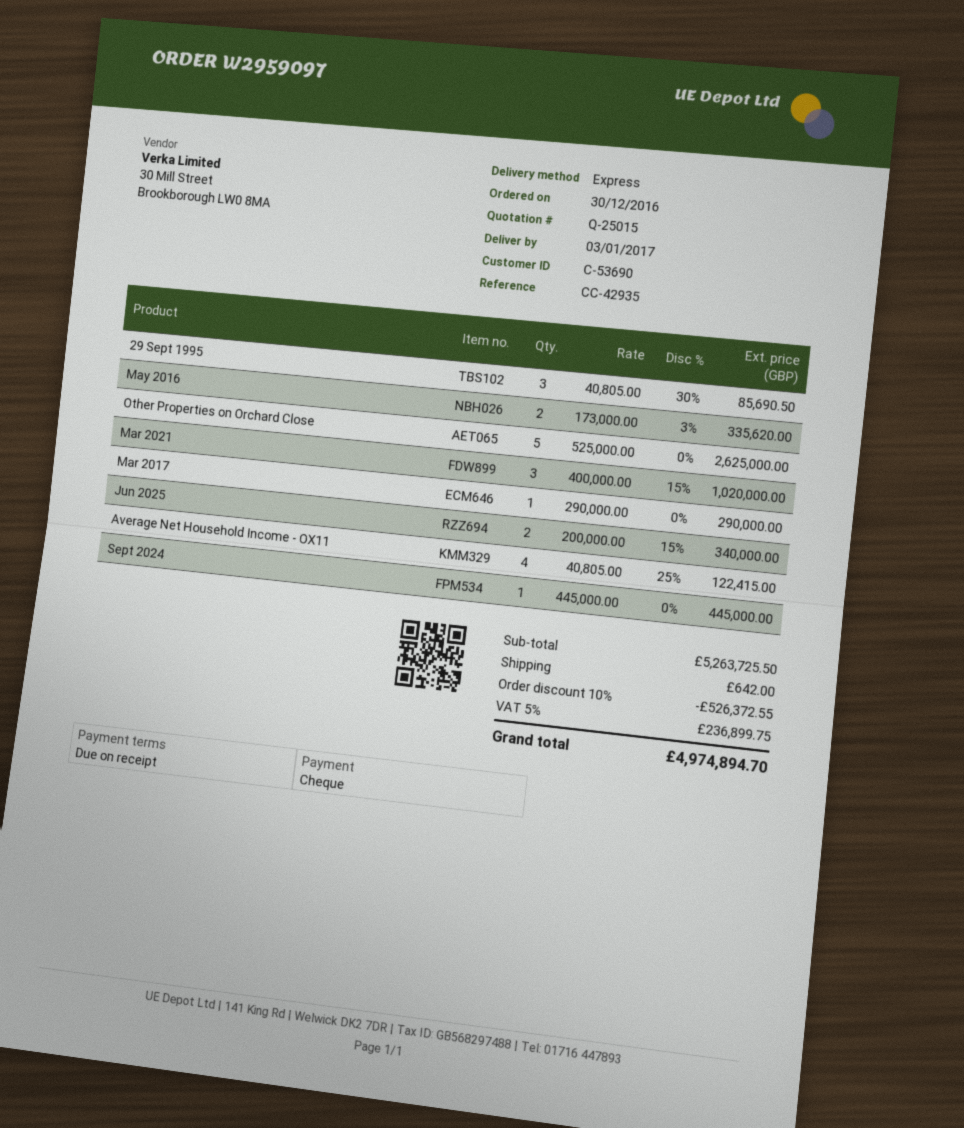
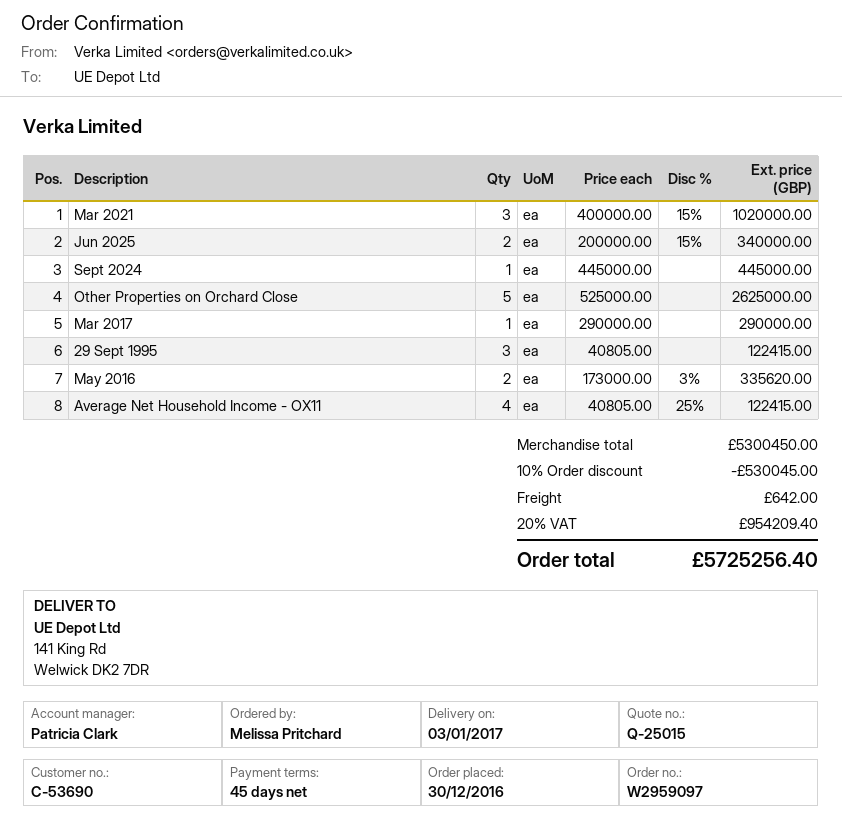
payment terms: on receipt -> 45 days
29 Sept 1995: 3 x 40805.00 - 30% = 85690.50 -> 3 x 40805.00 = 122415.00
subtotal: 5263725.50 -> 5300450.00
discount: 10% = 526372.55 -> 10% = 530045.00
tax: 5% = 236899.75 -> 20% = 954209.40
total: 4974894.70 -> 5725256.40

